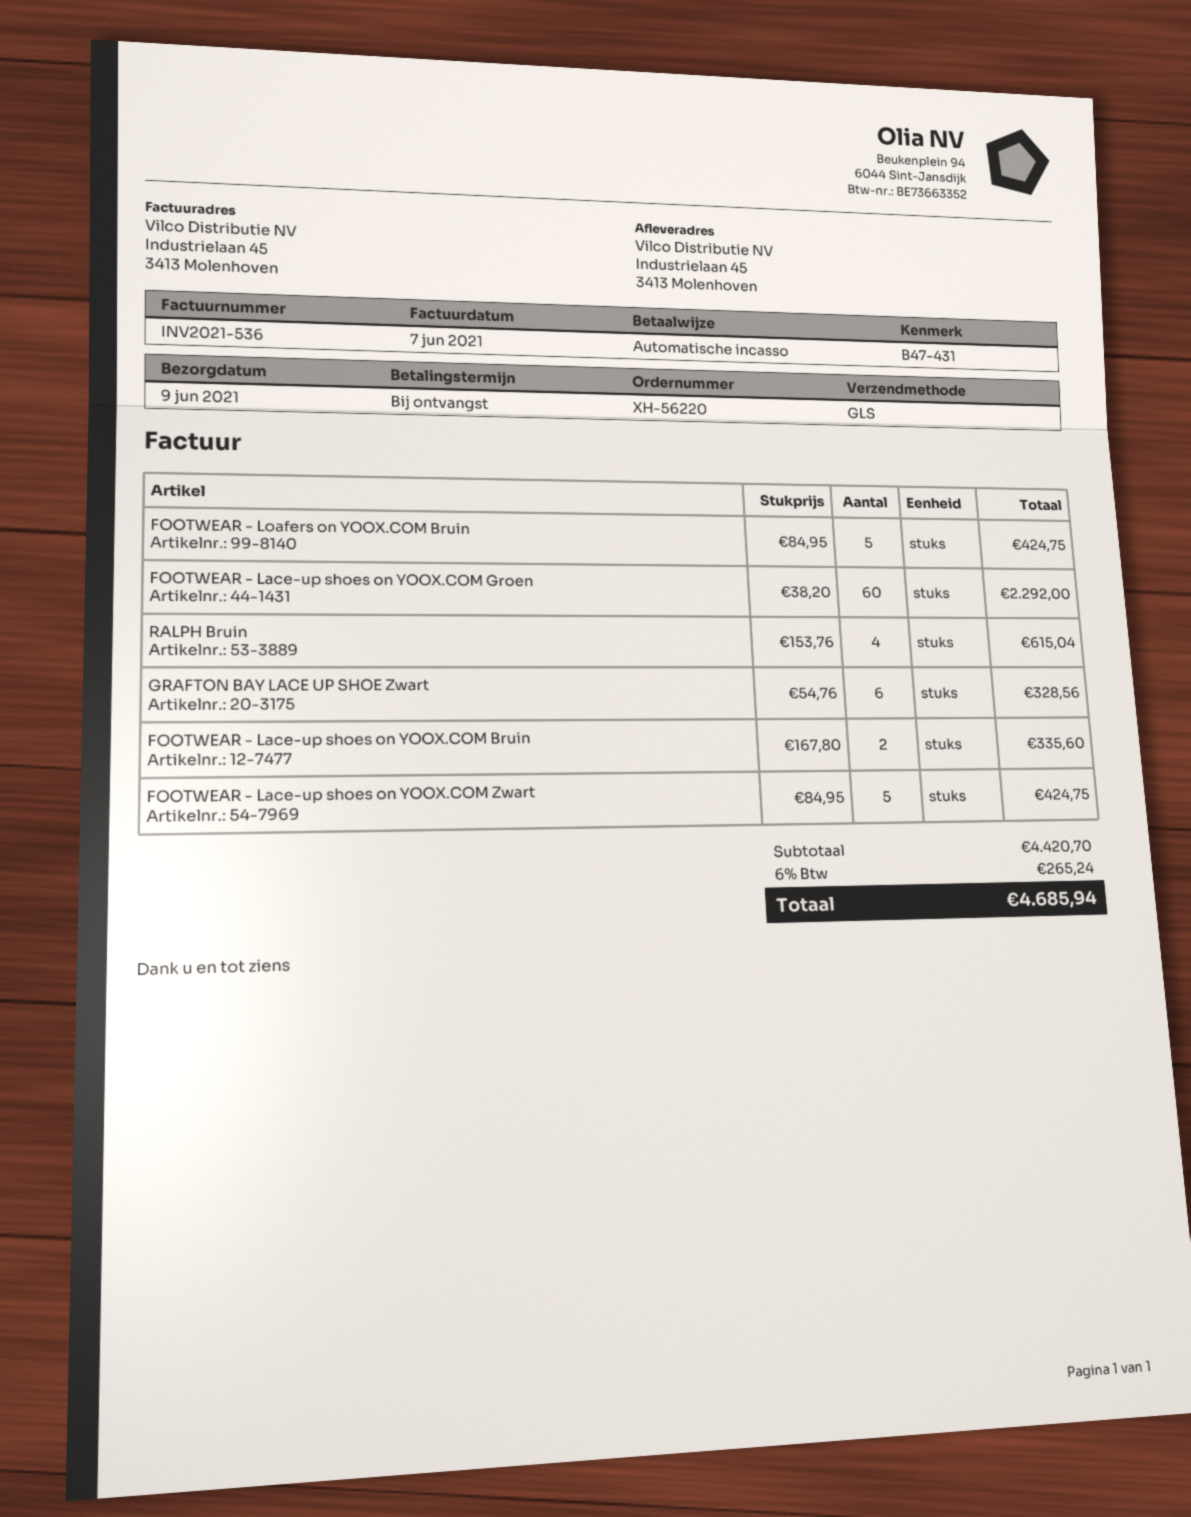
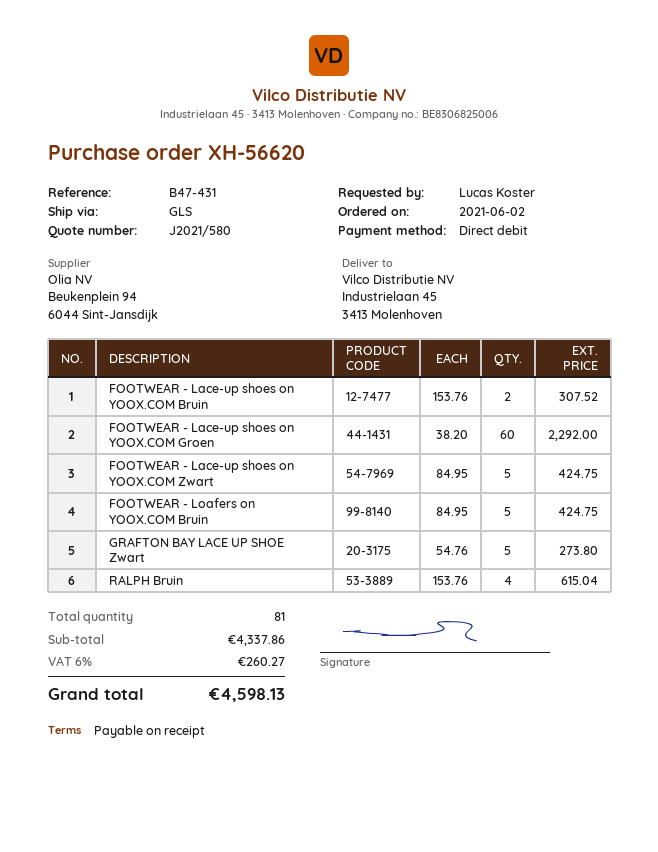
order number: XH-56220 -> XH-56620
GRAFTON BAY LACE UP SHOE Zwart: 6 x 54.76 = 328.56 -> 5 x 54.76 = 273.80
FOOTWEAR - Lace-up shoes on YOOX.COM Bruin: 2 x 167.80 = 335.60 -> 2 x 153.76 = 307.52
subtotal: 4420.70 -> 4337.86
tax: 6% = 265.24 -> 6% = 260.27
total: 4685.94 -> 4598.13

